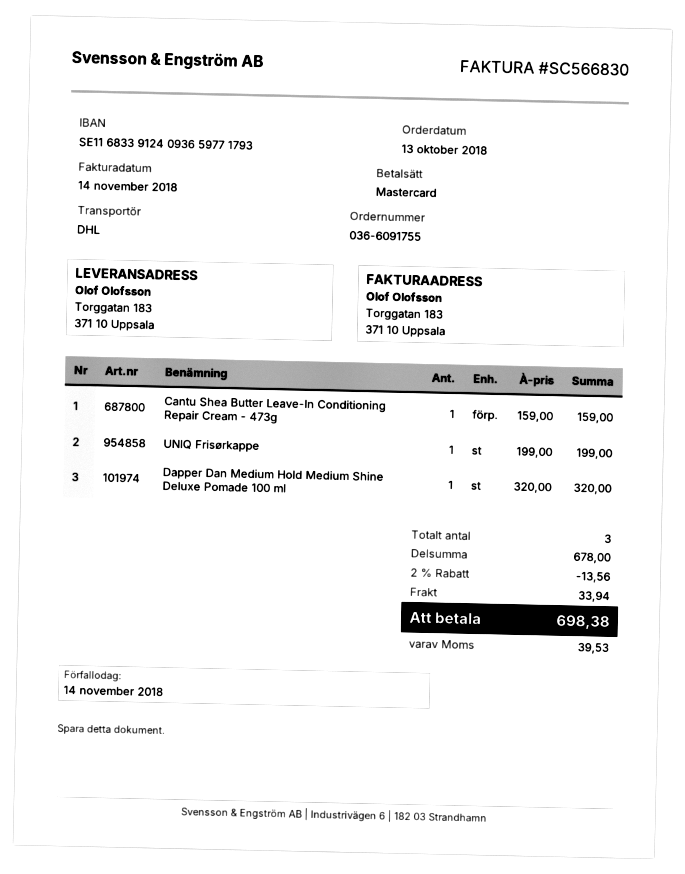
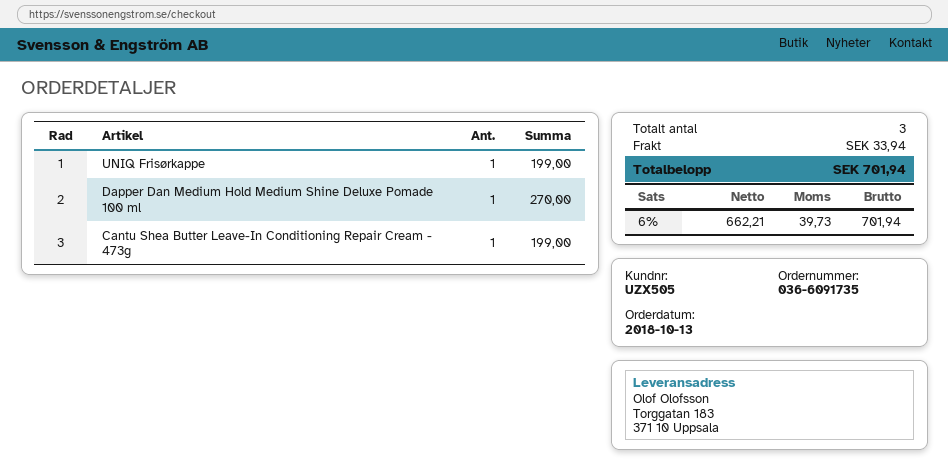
order number: 036-6091755 -> 036-6091735
Cantu Shea Butter Leave-In Conditioning Repair Cream - 473g: 1 for 159.00 -> 1 for 199.00
Dapper Dan Medium Hold Medium Shine Deluxe Pomade 100 ml: 1 for 320.00 -> 1 for 270.00
discount: 2% = 13.56 -> none
tax: 39.53 -> 39.73
total: 698.38 -> 701.94

